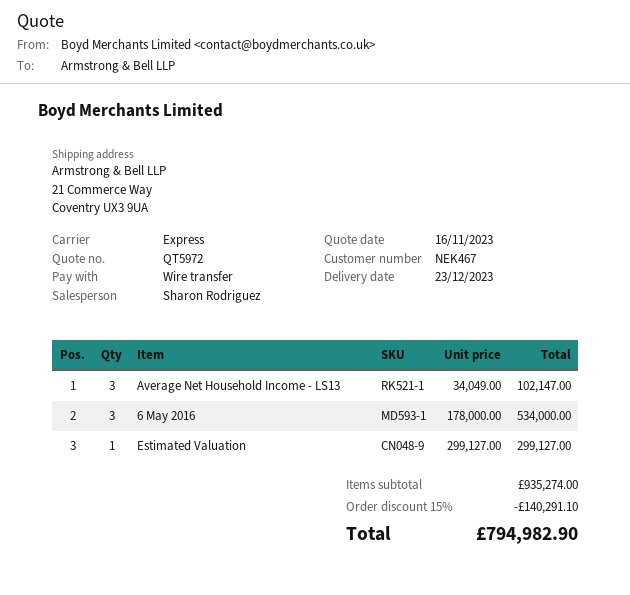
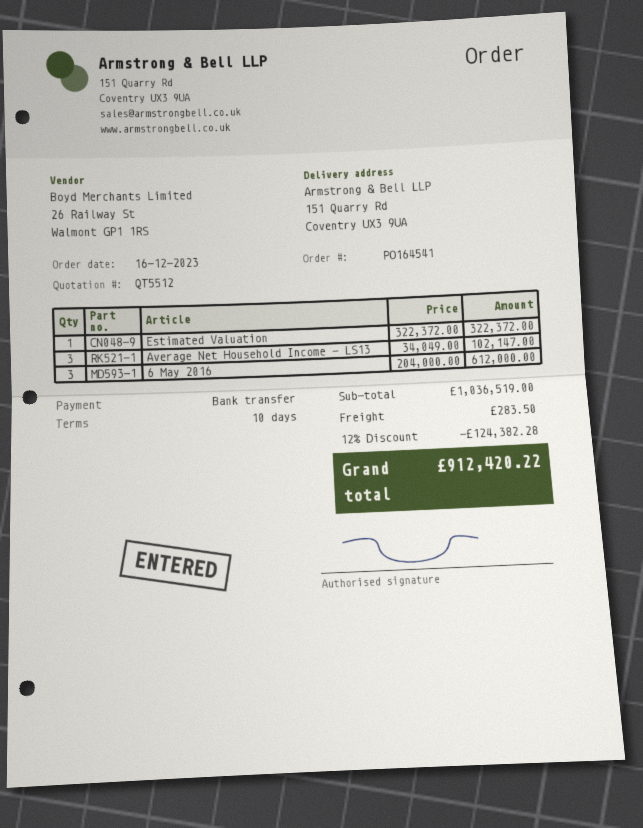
quote number: QT5972 -> QT5512
ship to: 21 Commerce Way, Coventry UX3 9UA -> 151 Quarry Rd, Coventry UX3 9UA
6 May 2016: 3 x 178000.00 = 534000.00 -> 3 x 204000.00 = 612000.00
Estimated Valuation: 1 x 299127.00 = 299127.00 -> 1 x 322372.00 = 322372.00
subtotal: 935274.00 -> 1036519.00
discount: 15% = 140291.10 -> 12% = 124382.28
shipping: none -> 283.50
total: 794982.90 -> 912420.22

